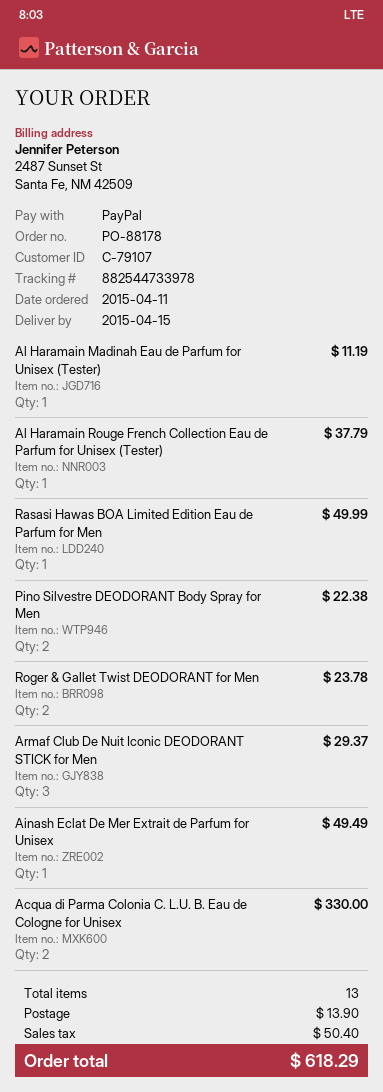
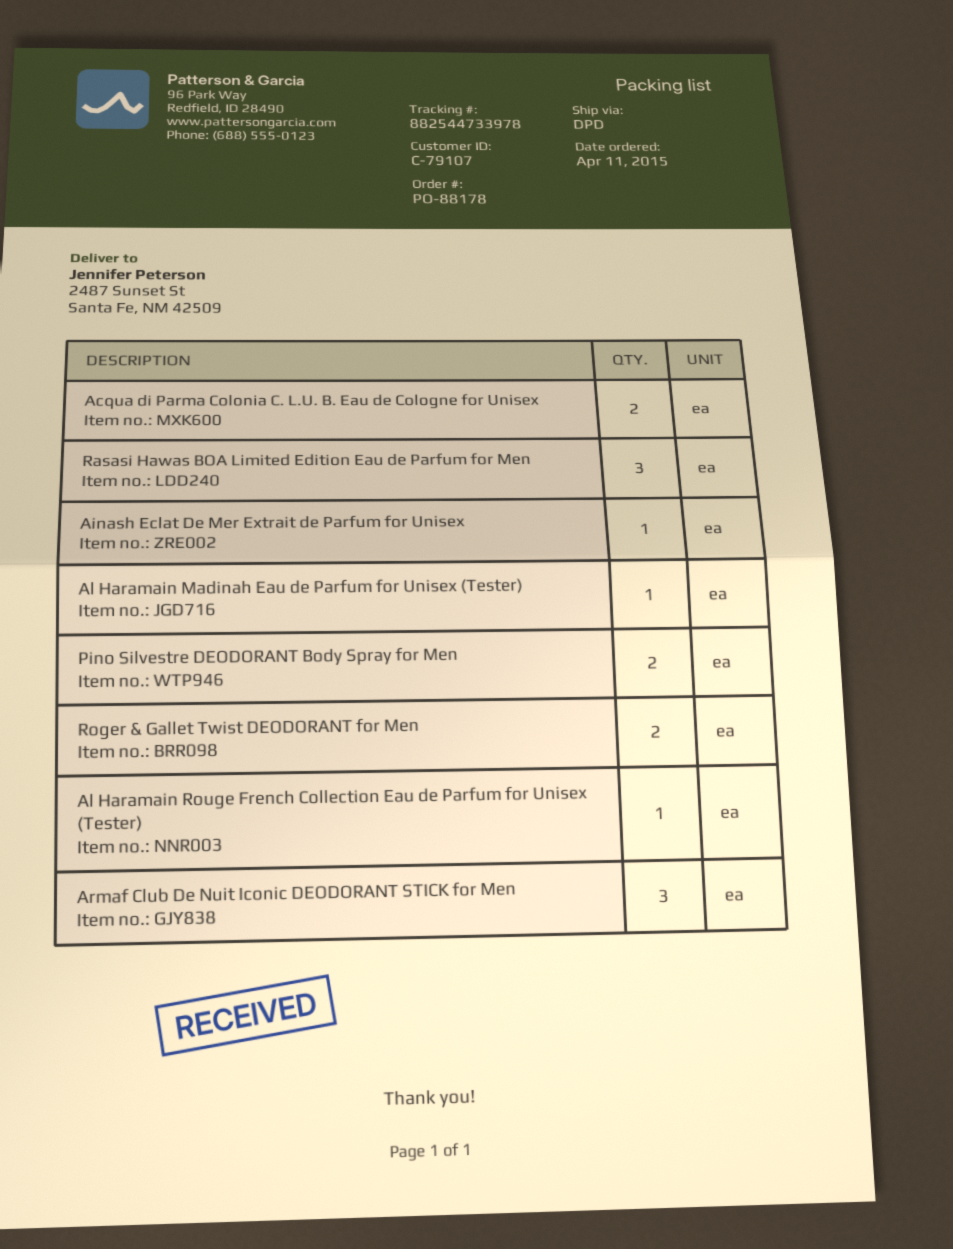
Rasasi Hawas BOA Limited Edition Eau de Parfum for Men: 1 -> 3

